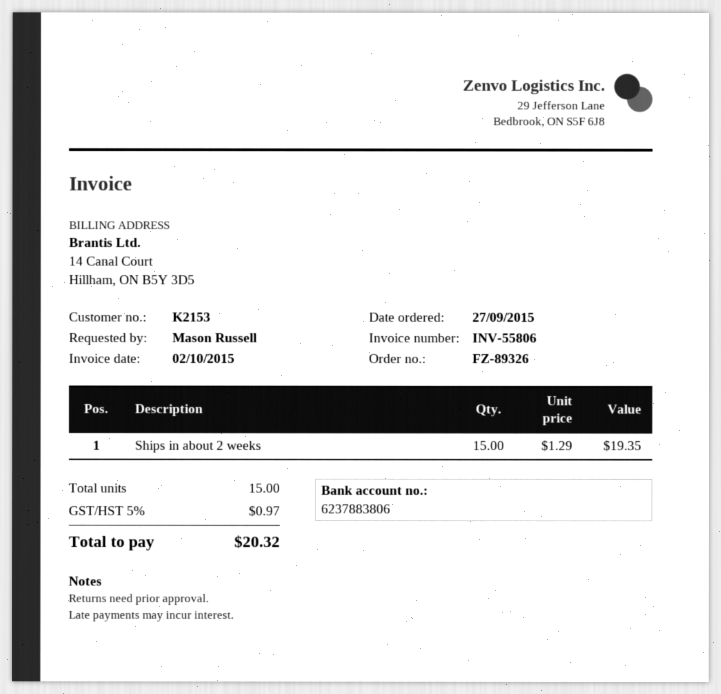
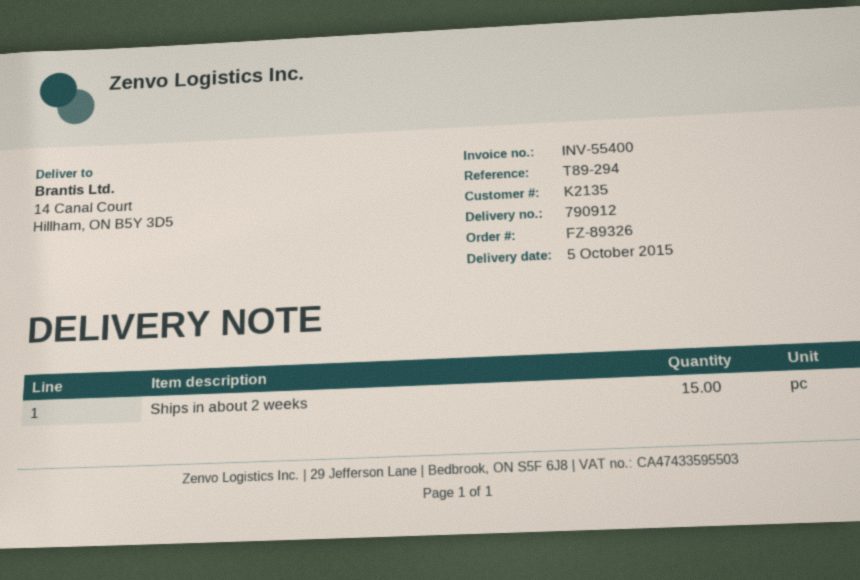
invoice number: INV-55806 -> INV-55400
customer number: K2153 -> K2135

